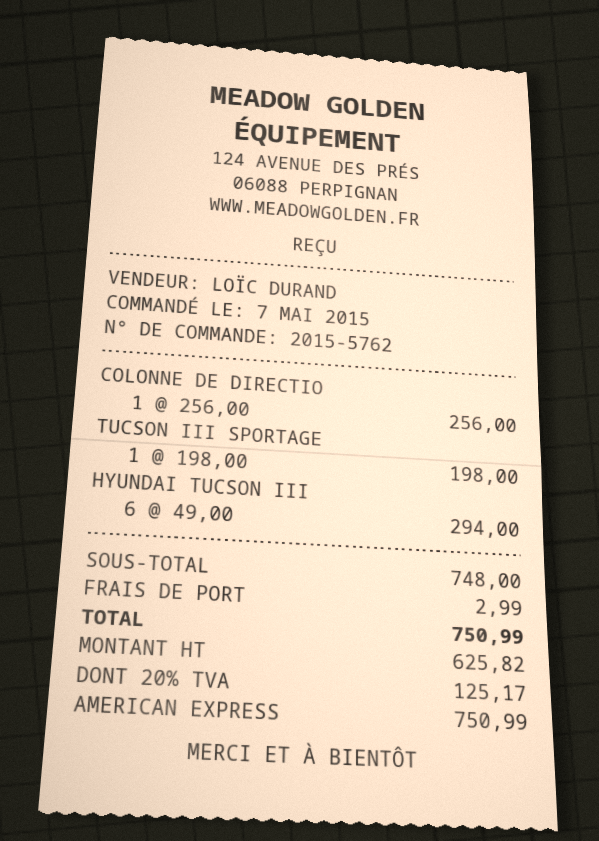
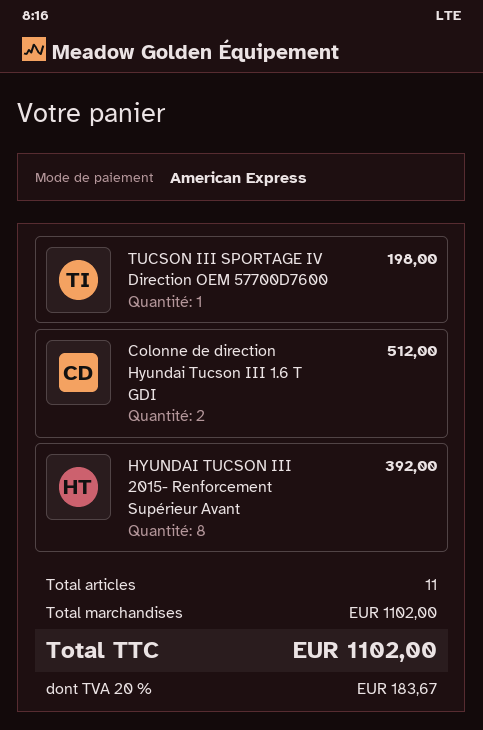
COLONNE DE DIRECTIO: 1 for 256.00 -> 2 for 512.00
HYUNDAI TUCSON III: 6 for 294.00 -> 8 for 392.00
subtotal: 748.00 -> 1102.00
shipping: 2.99 -> none
tax: 20% = 125.17 -> 20% = 183.67
total: 750.99 -> 1102.00

